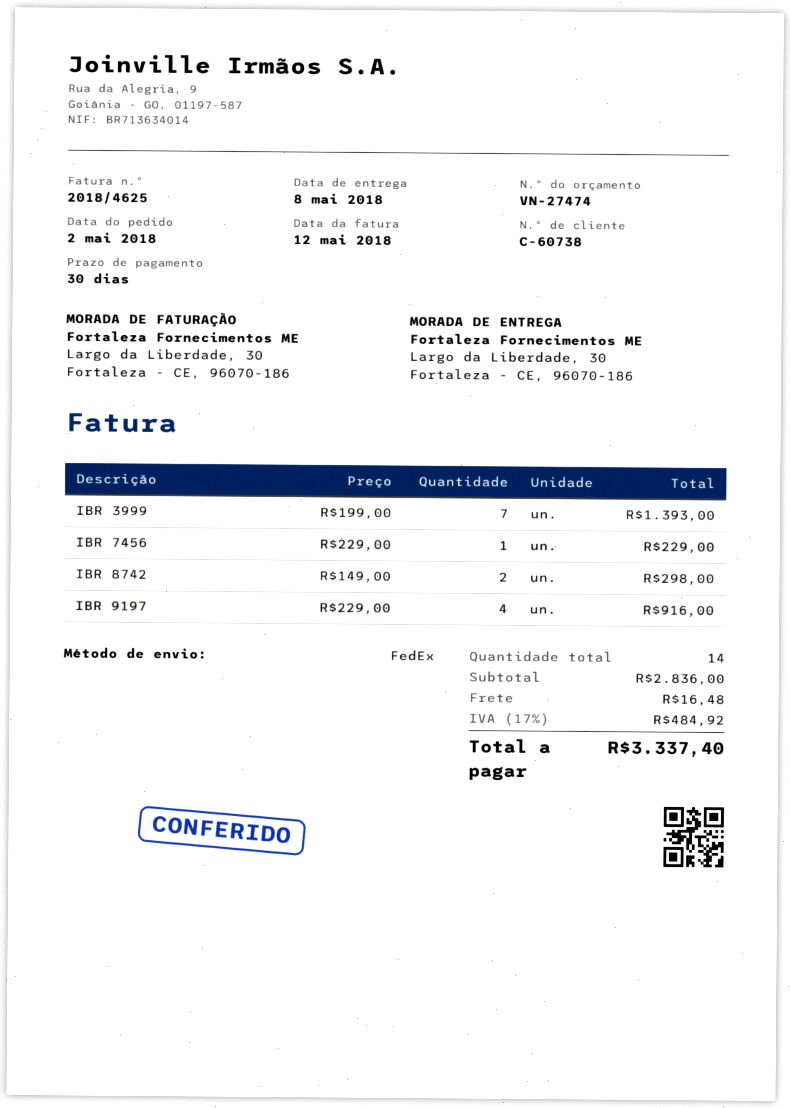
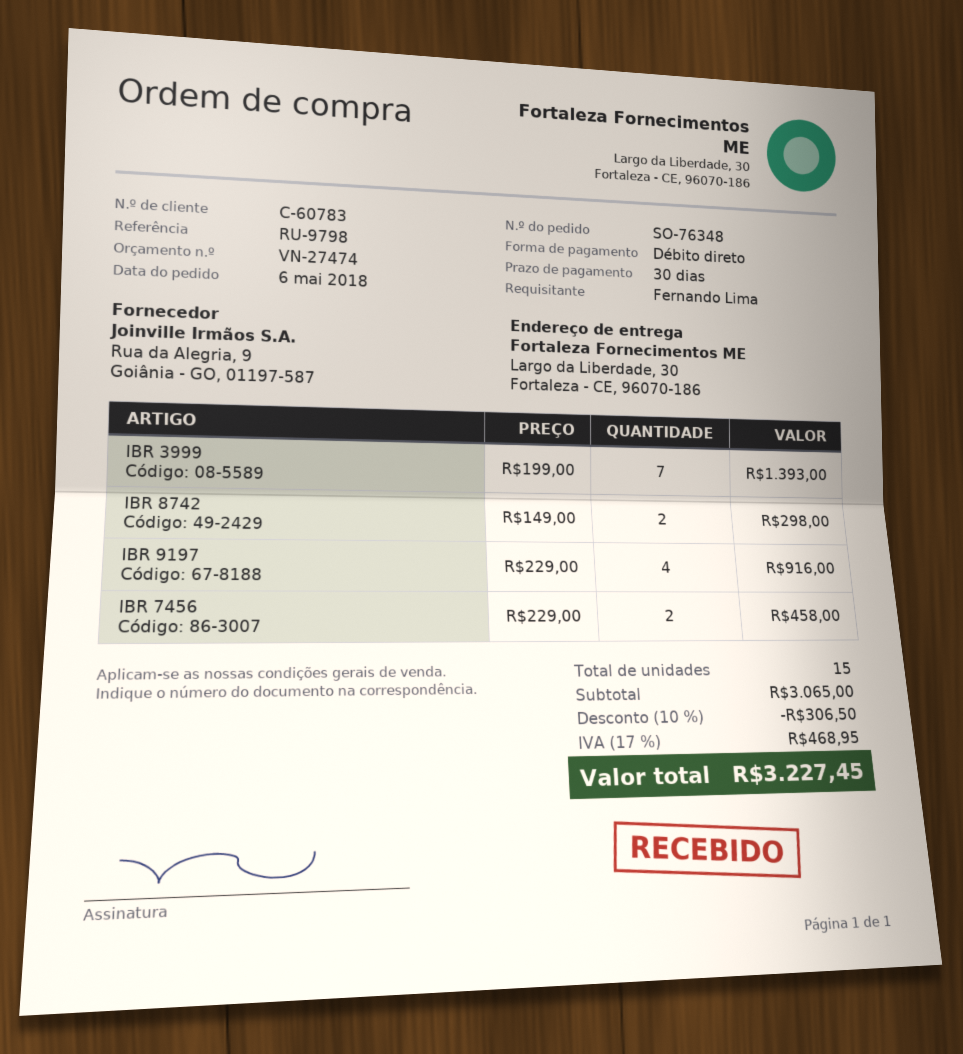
order date: 2018-05-02 -> 2018-05-06
customer number: C-60738 -> C-60783
IBR 7456: 1 x 229.00 = 229.00 -> 2 x 229.00 = 458.00
total quantity: 14 -> 15
subtotal: 2836.00 -> 3065.00
discount: none -> 10% = 306.50
shipping: 16.48 -> none
tax: 17% = 484.92 -> 17% = 468.95
total: 3337.40 -> 3227.45

